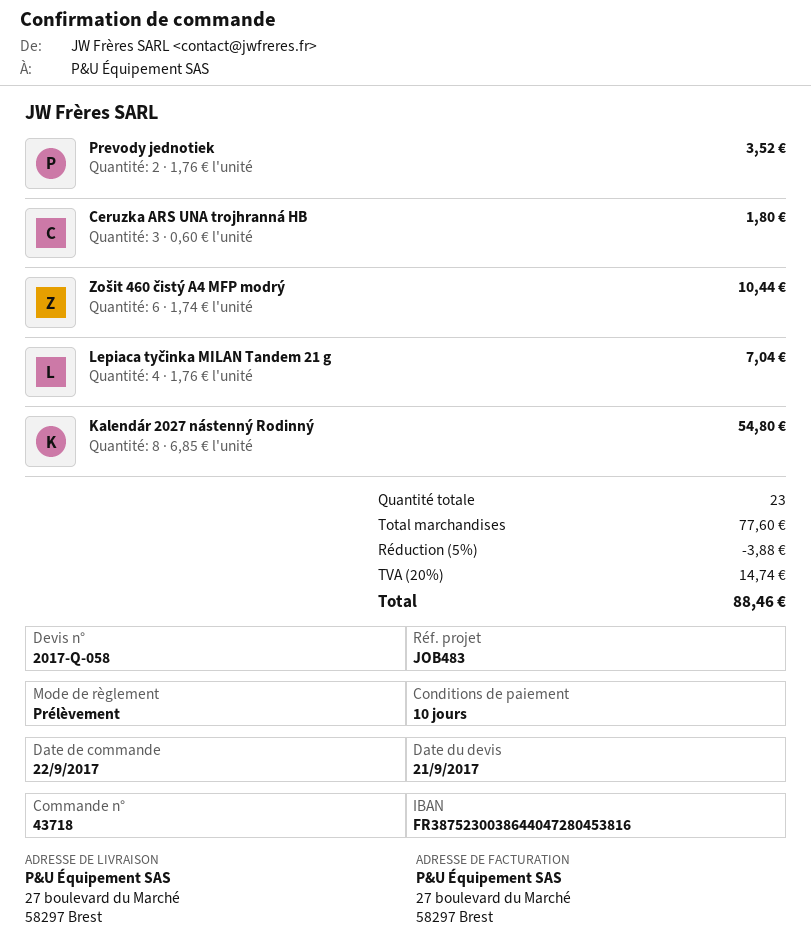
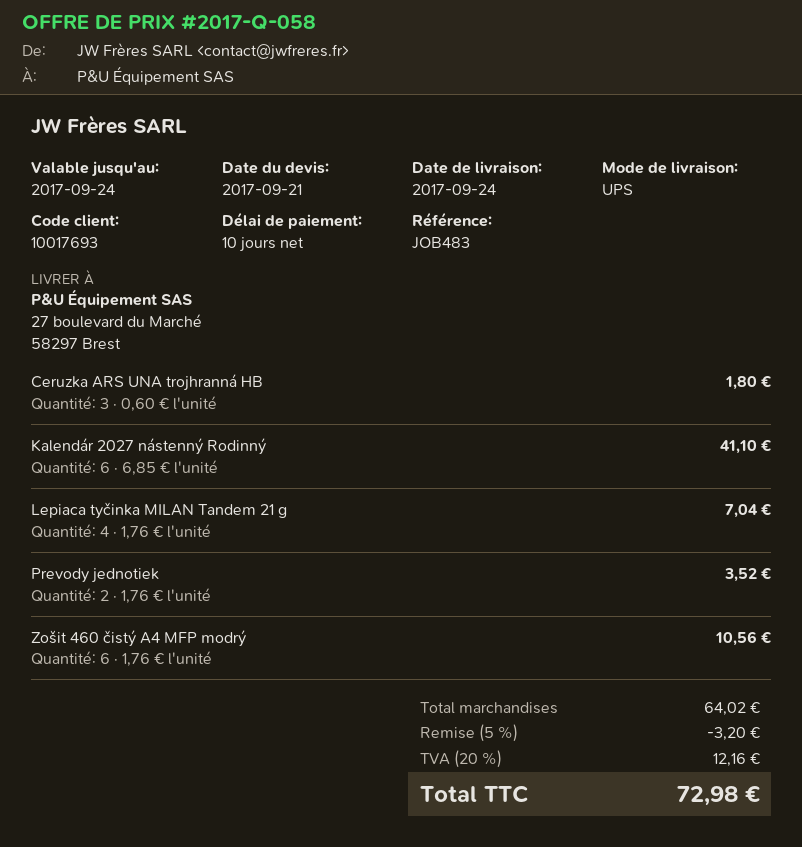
Zošit 460 čistý A4 MFP modrý: 6 x 1.74 = 10.44 -> 6 x 1.76 = 10.56
Kalendár 2027 nástenný Rodinný: 8 x 6.85 = 54.80 -> 6 x 6.85 = 41.10
subtotal: 77.60 -> 64.02
discount: 5% = 3.88 -> 5% = 3.20
tax: 20% = 14.74 -> 20% = 12.16
total: 88.46 -> 72.98

